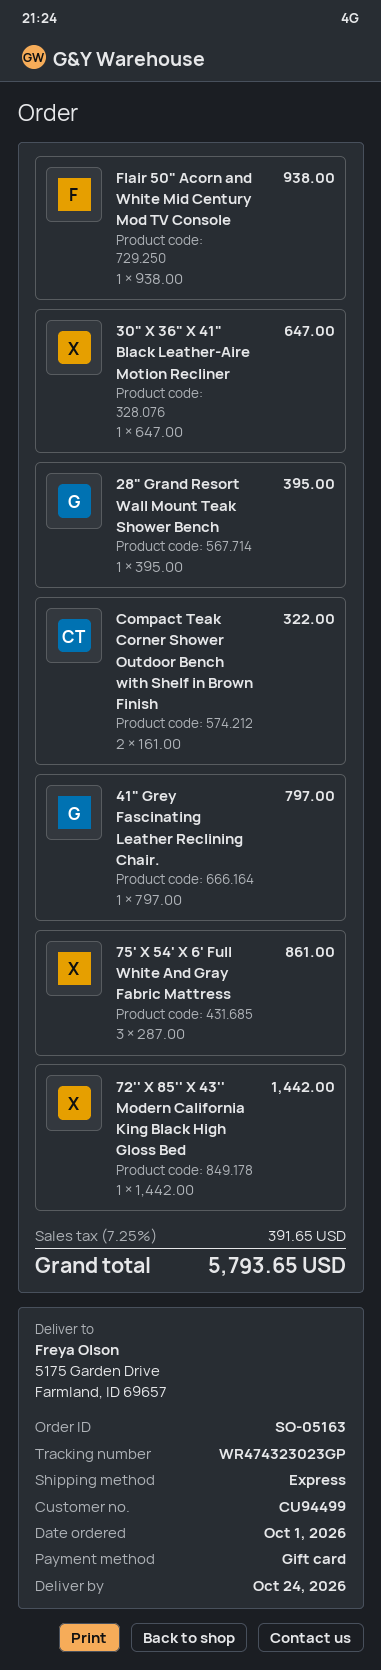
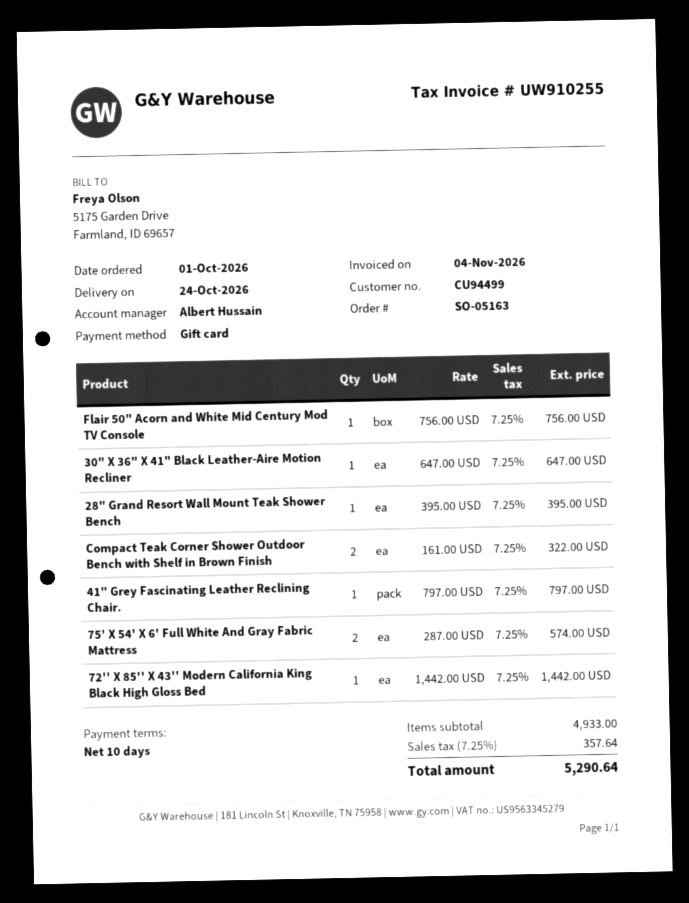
Flair 50" Acorn and White Mid Century Mod TV Console: 1 x 938.00 = 938.00 -> 1 x 756.00 = 756.00
75' X 54' X 6' Full White And Gray Fabric Mattress: 3 x 287.00 = 861.00 -> 2 x 287.00 = 574.00
tax: 7.25% = 391.65 -> 7.25% = 357.64
total: 5793.65 -> 5290.64

